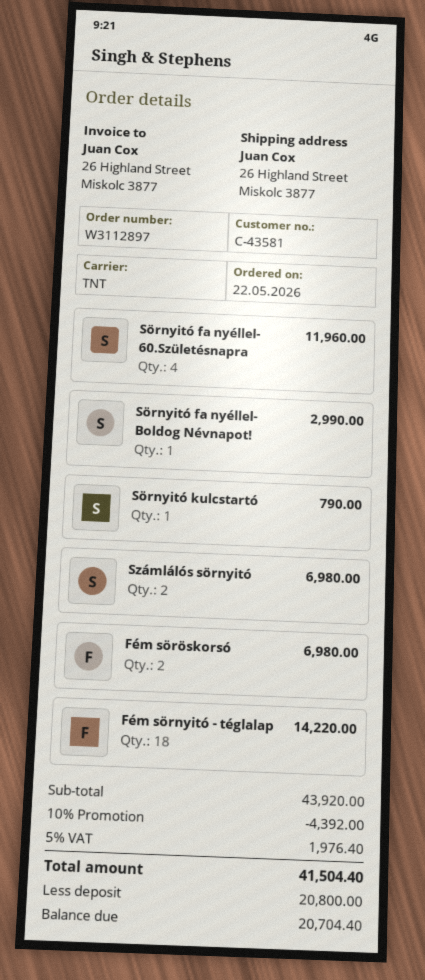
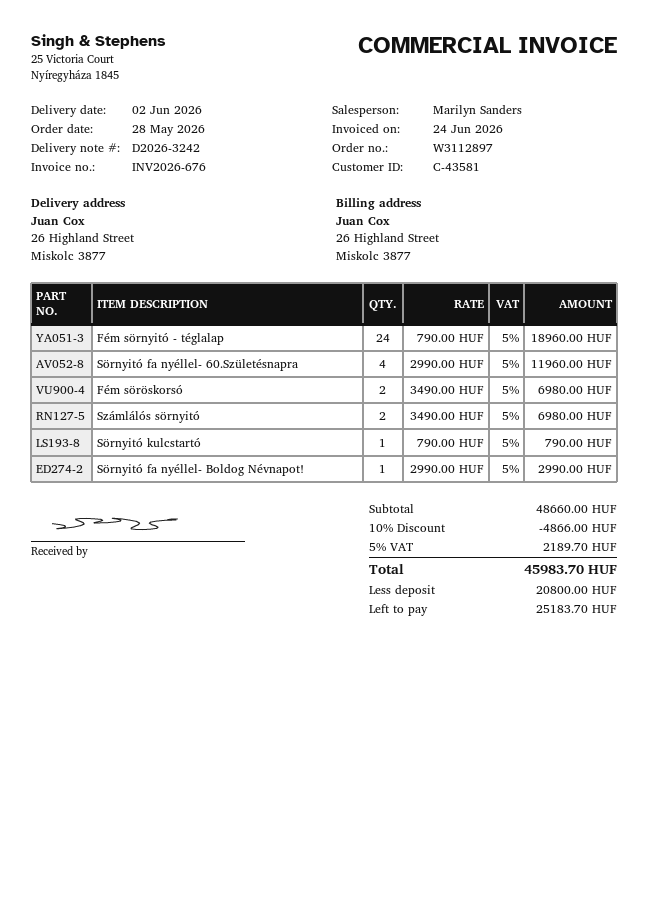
order date: 2026-05-22 -> 2026-05-28
Fém sörnyitó - téglalap: 18 for 14220.00 -> 24 for 18960.00
subtotal: 43920.00 -> 48660.00
discount: 10% = 4392.00 -> 10% = 4866.00
tax: 5% = 1976.40 -> 5% = 2189.70
total: 41504.40 -> 45983.70
balance: 20704.40 -> 25183.70

